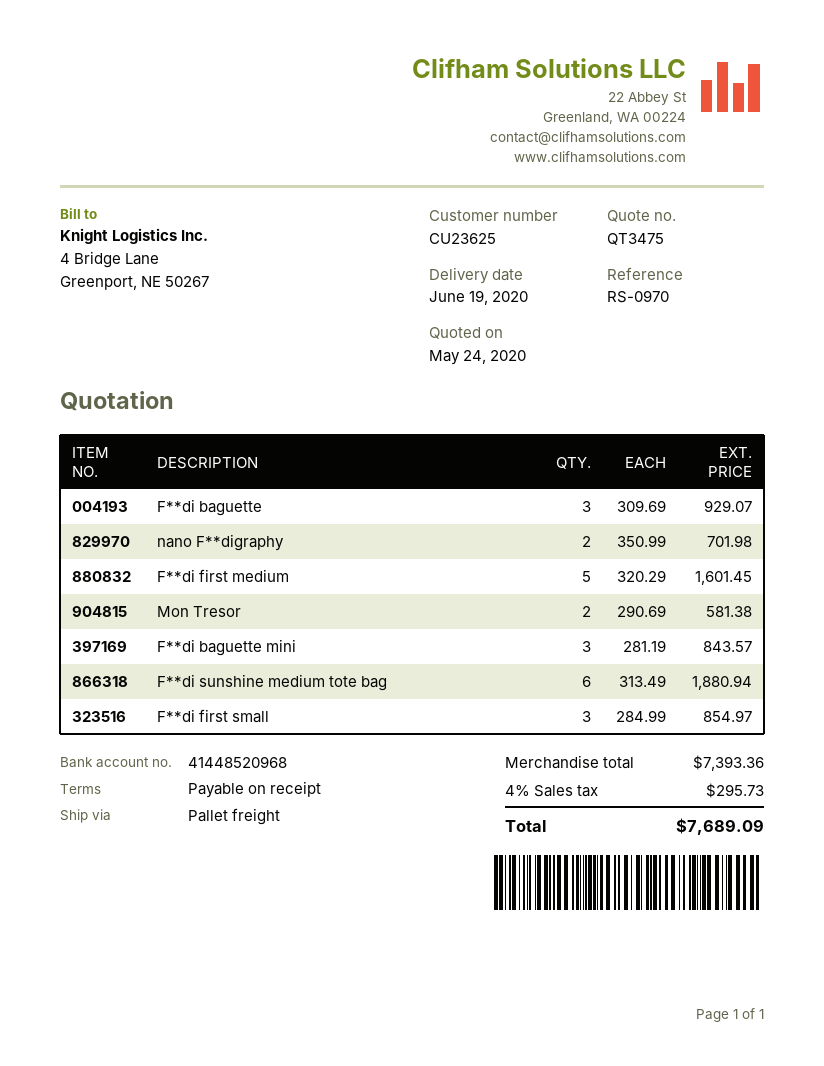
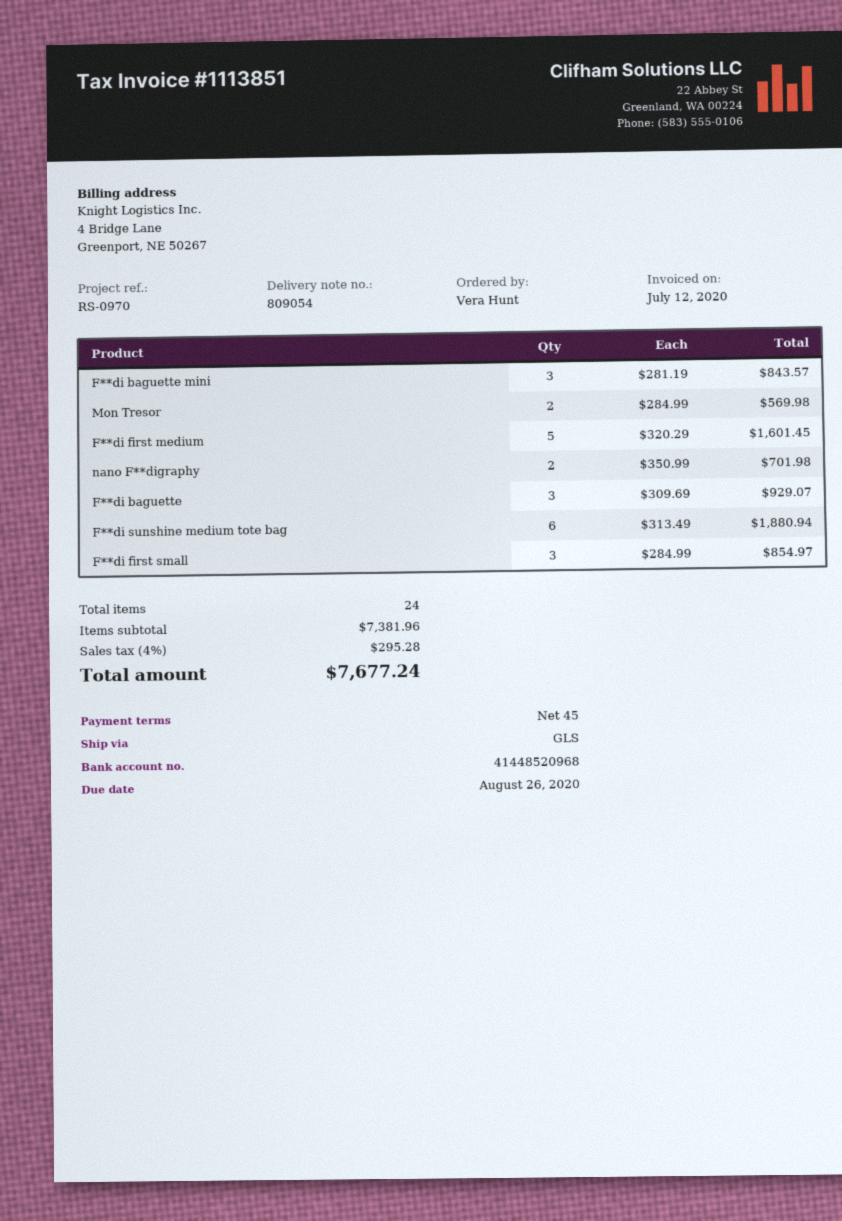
payment terms: on receipt -> 45 days
shipping method: pallet freight -> GLS
Mon Tresor: 2 x 290.69 = 581.38 -> 2 x 284.99 = 569.98
subtotal: 7393.36 -> 7381.96
tax: 4% = 295.73 -> 4% = 295.28
total: 7689.09 -> 7677.24

